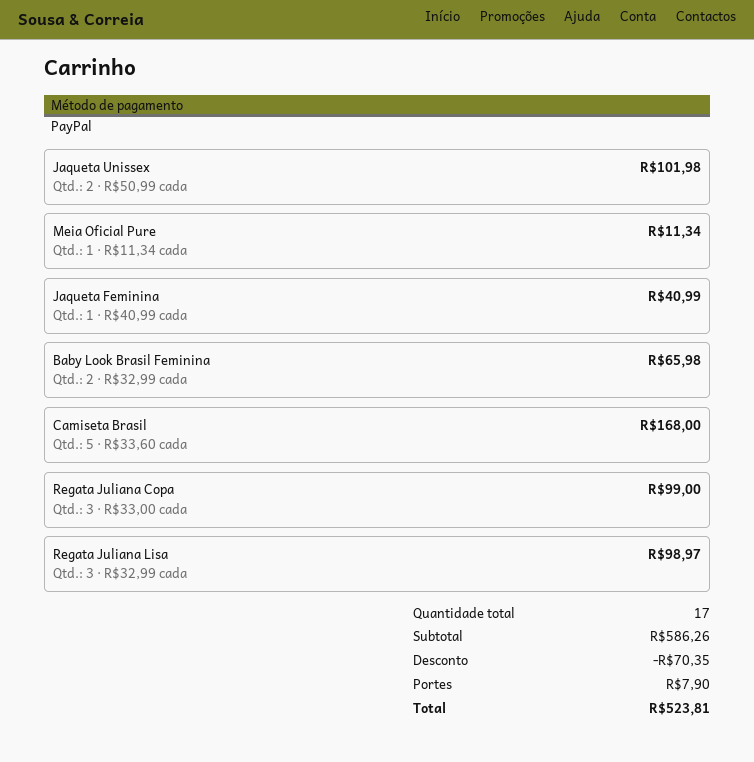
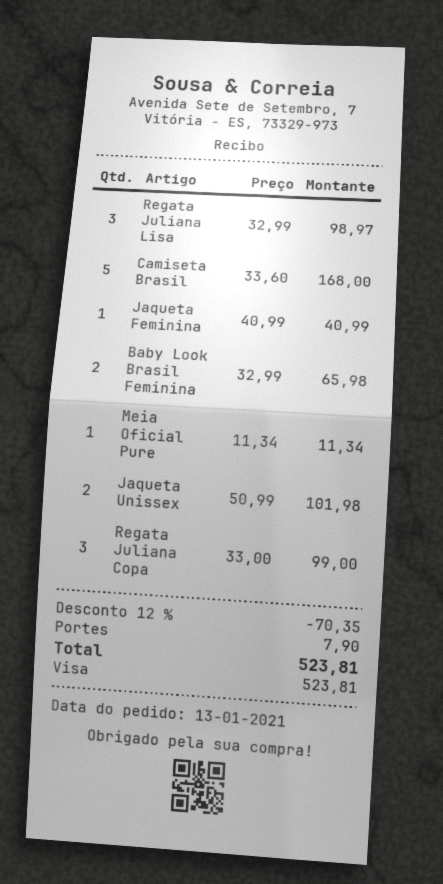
payment method: PayPal -> Visa

